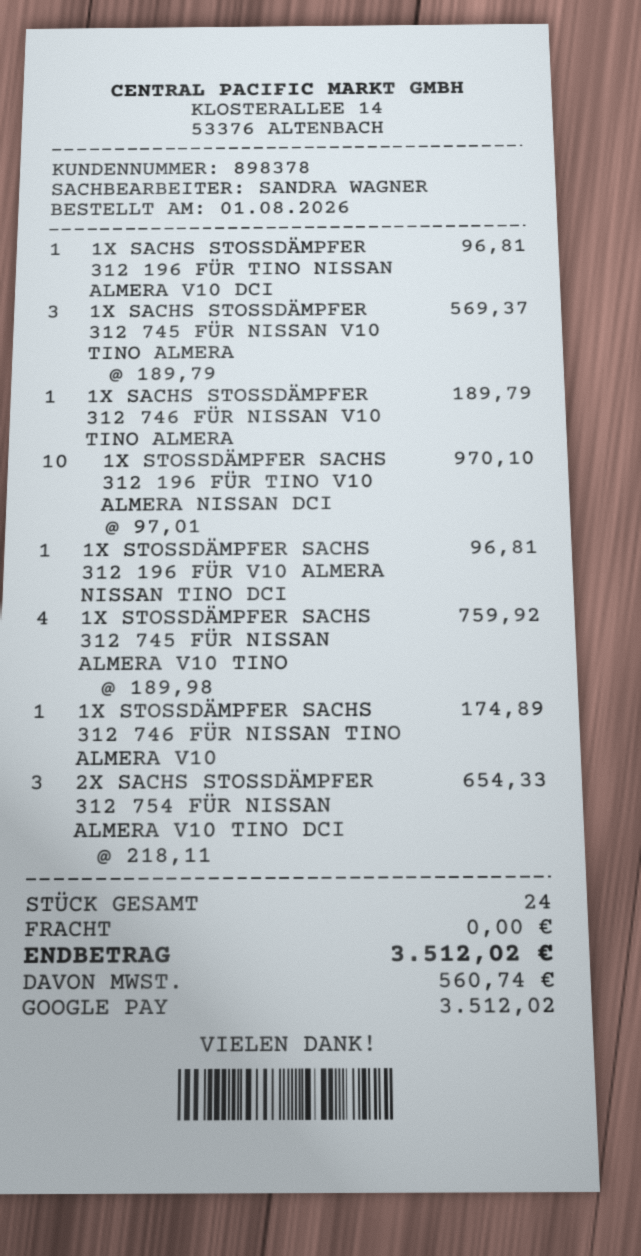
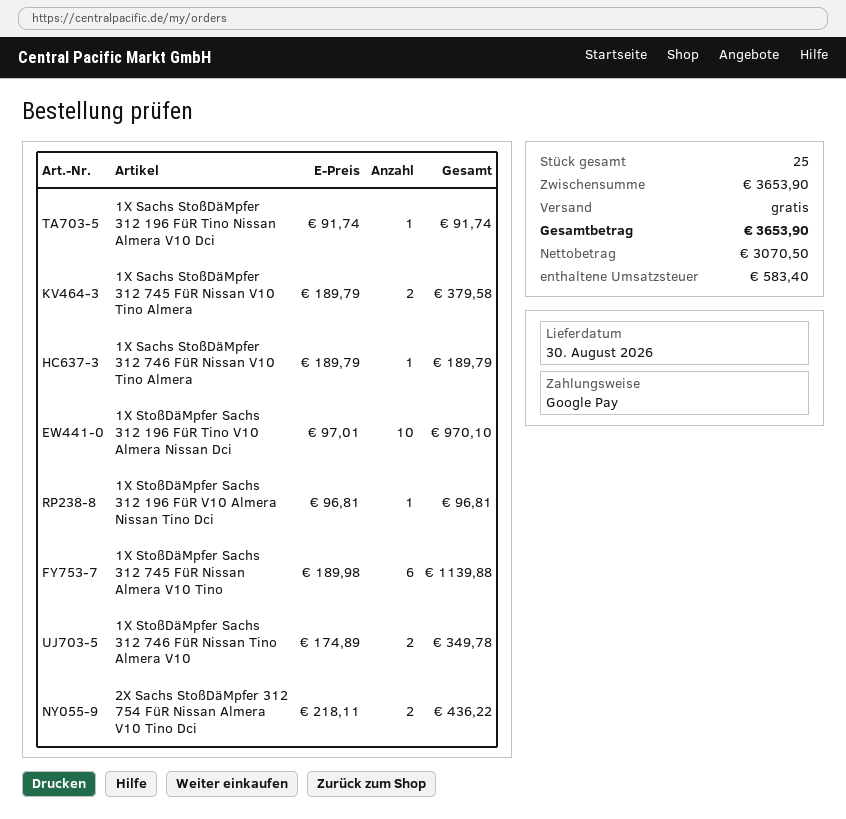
1X SACHS STOSSDÄMPFER 312 196 FÜR TINO NISSAN ALMERA V10 DCI: 1 x 96.81 = 96.81 -> 1 x 91.74 = 91.74
1X SACHS STOSSDÄMPFER 312 745 FÜR NISSAN V10 TINO ALMERA: 3 x 189.79 = 569.37 -> 2 x 189.79 = 379.58
1X STOSSDÄMPFER SACHS 312 745 FÜR NISSAN ALMERA V10 TINO: 4 x 189.98 = 759.92 -> 6 x 189.98 = 1139.88
1X STOSSDÄMPFER SACHS 312 746 FÜR NISSAN TINO ALMERA V10: 1 x 174.89 = 174.89 -> 2 x 174.89 = 349.78
2X SACHS STOSSDÄMPFER 312 754 FÜR NISSAN ALMERA V10 TINO DCI: 3 x 218.11 = 654.33 -> 2 x 218.11 = 436.22
total quantity: 24 -> 25
tax: 560.74 -> 583.40
total: 3512.02 -> 3653.90

